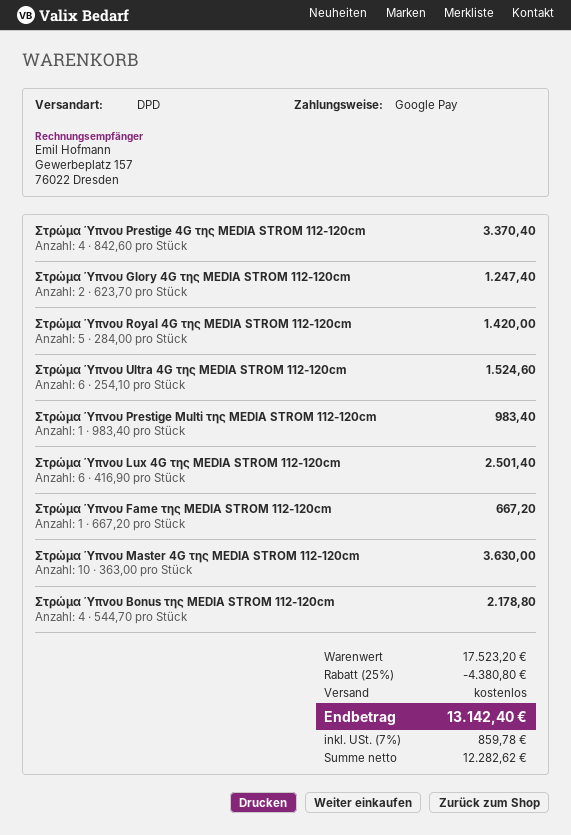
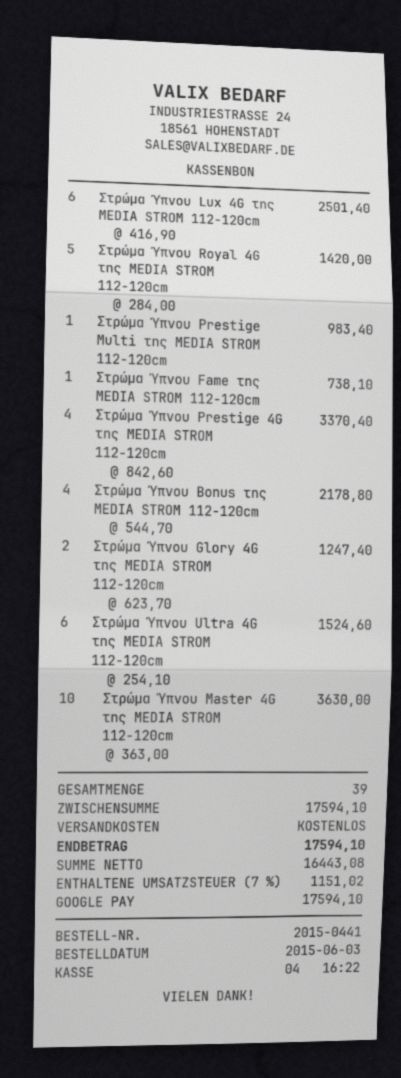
Στρώμα Ύπνου Fame της MEDIA STROM 112-120cm: 1 x 667.20 = 667.20 -> 1 x 738.10 = 738.10
subtotal: 17523.20 -> 17594.10
discount: 25% = 4380.80 -> none
net: 12282.62 -> 16443.08
tax: 7% = 859.78 -> 7% = 1151.02
total: 13142.40 -> 17594.10

